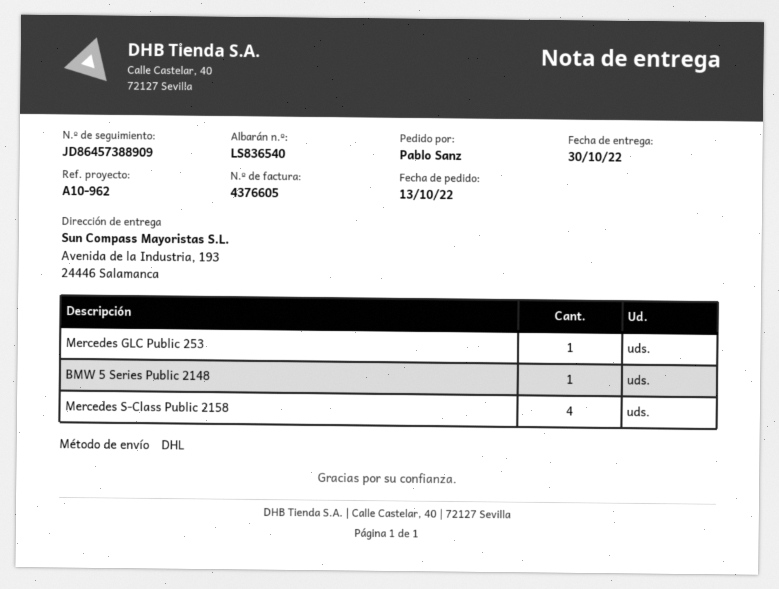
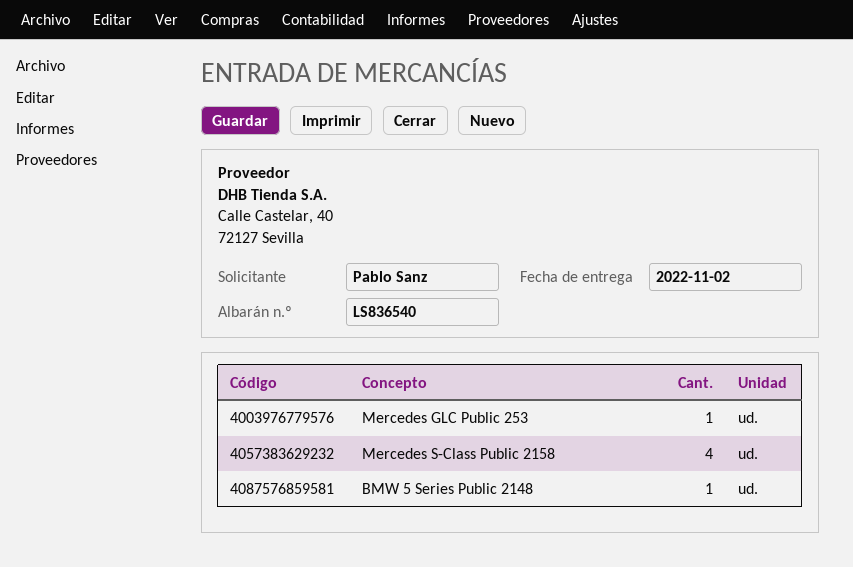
delivery date: 2022-10-30 -> 2022-11-02

